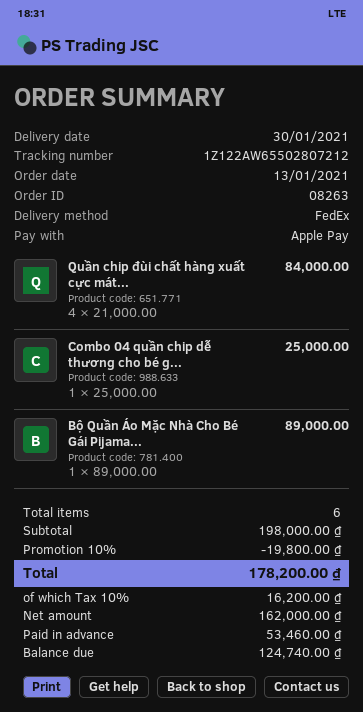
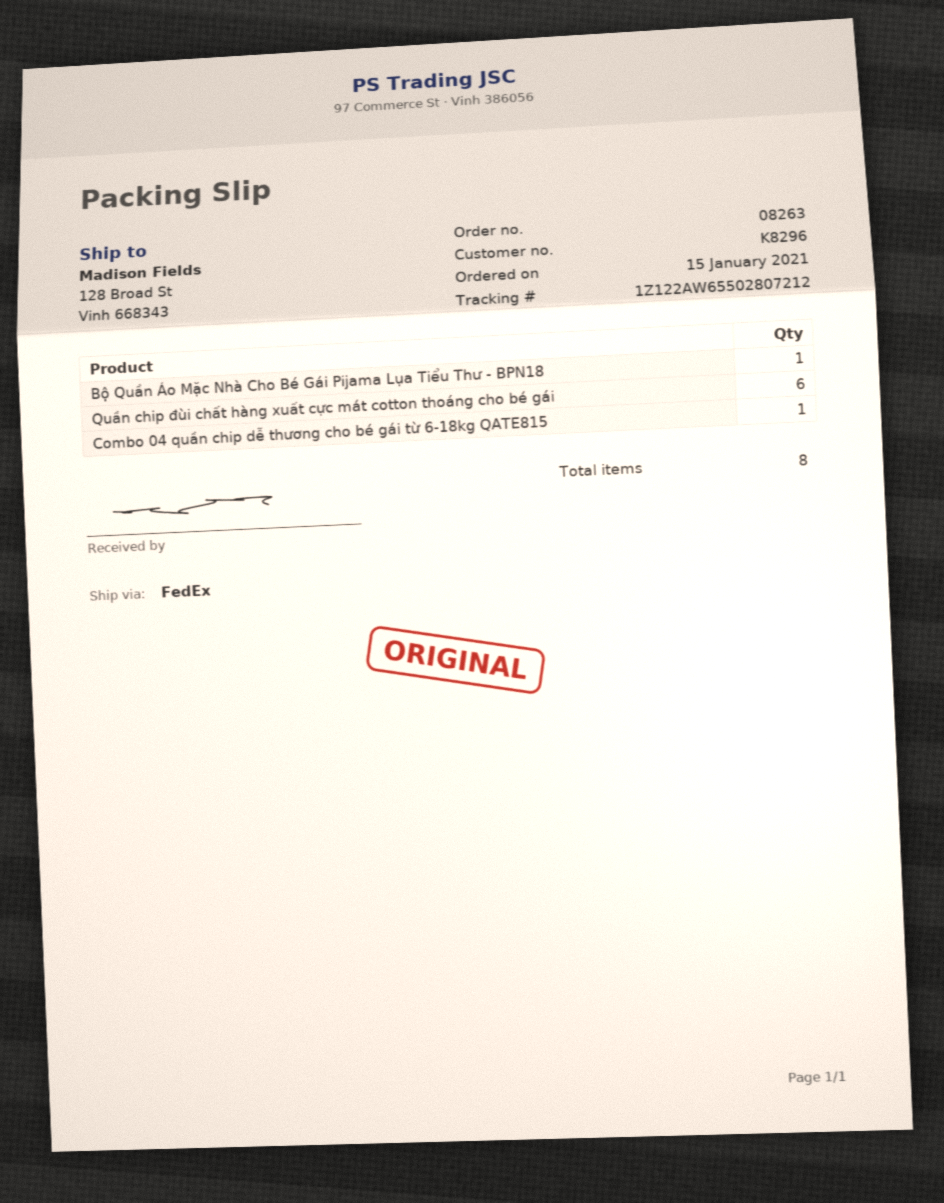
order date: 2021-01-13 -> 2021-01-15
Quần chip đùi chất hàng xuất cực mát...: 4 -> 6
total quantity: 6 -> 8

